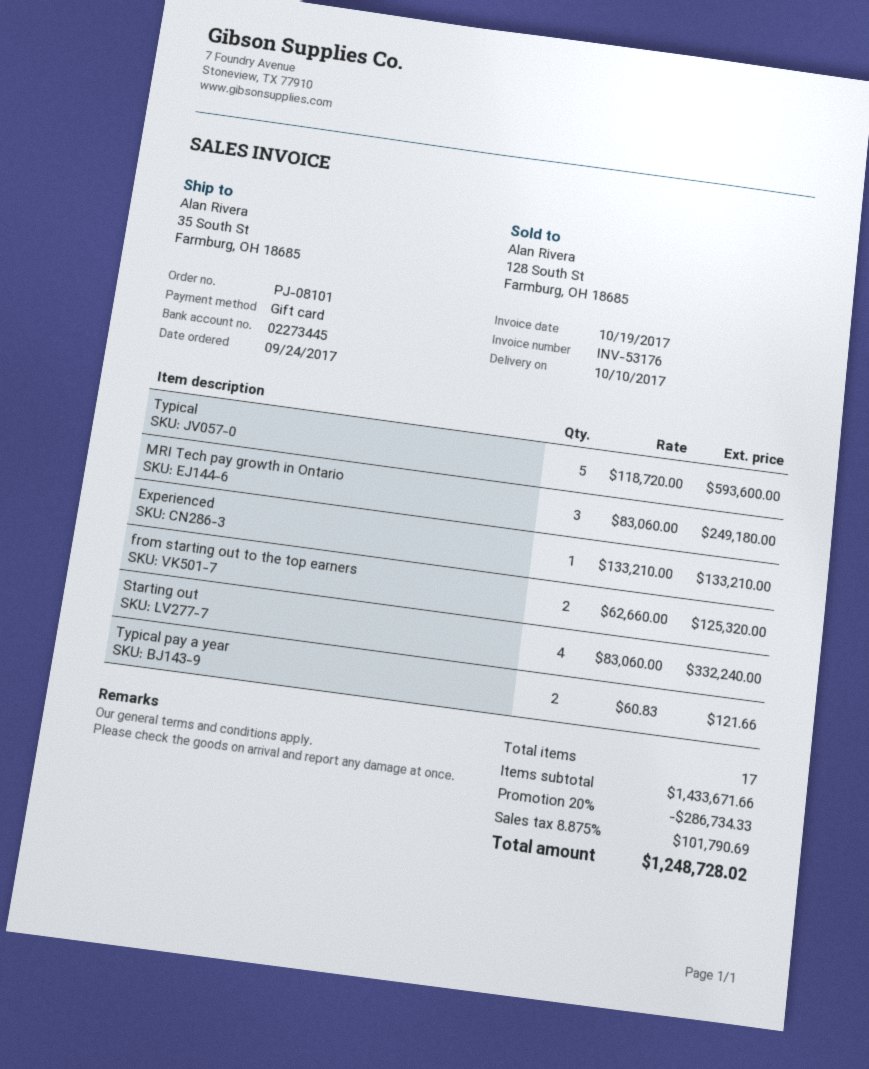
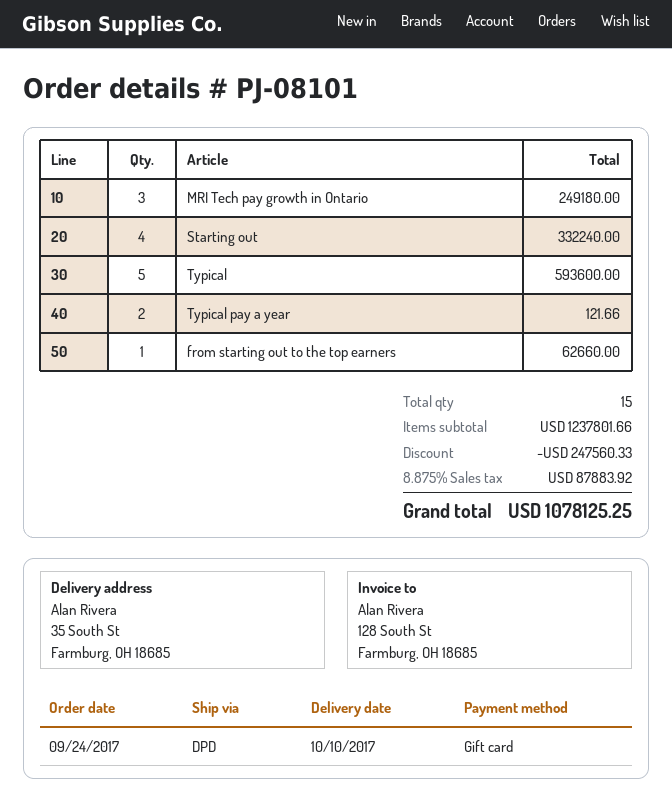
Experienced: 1 for 133210.00 -> none
from starting out to the top earners: 2 for 125320.00 -> 1 for 62660.00
total quantity: 17 -> 15
subtotal: 1433671.66 -> 1237801.66
discount: 286734.33 -> 247560.33
tax: 8.875% = 101790.69 -> 8.875% = 87883.92
total: 1248728.02 -> 1078125.25

